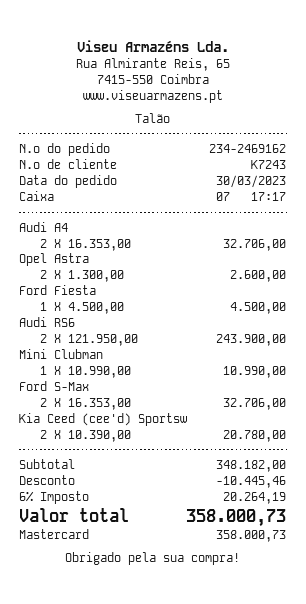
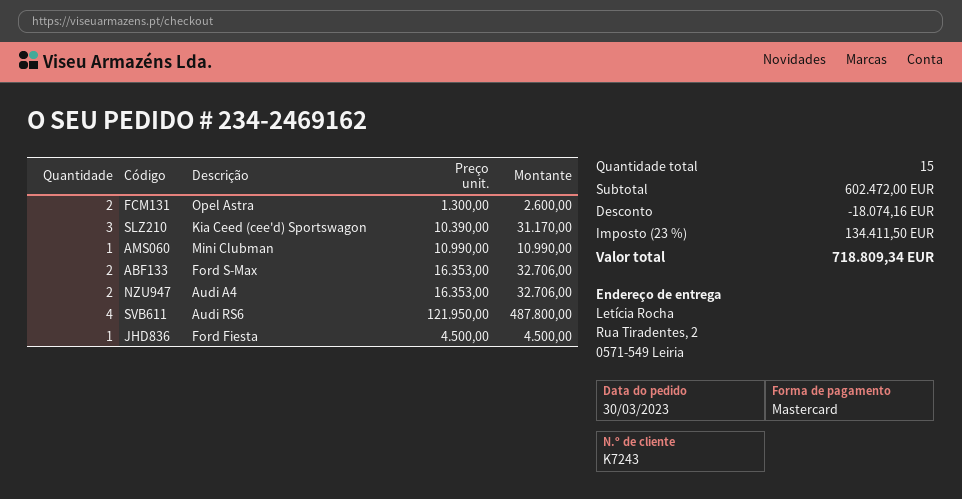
Audi RS6: 2 x 121950.00 = 243900.00 -> 4 x 121950.00 = 487800.00
Kia Ceed (cee'd) Sportsw: 2 x 10390.00 = 20780.00 -> 3 x 10390.00 = 31170.00
subtotal: 348182.00 -> 602472.00
discount: 10445.46 -> 18074.16
tax: 6% = 20264.19 -> 23% = 134411.50
total: 358000.73 -> 718809.34

